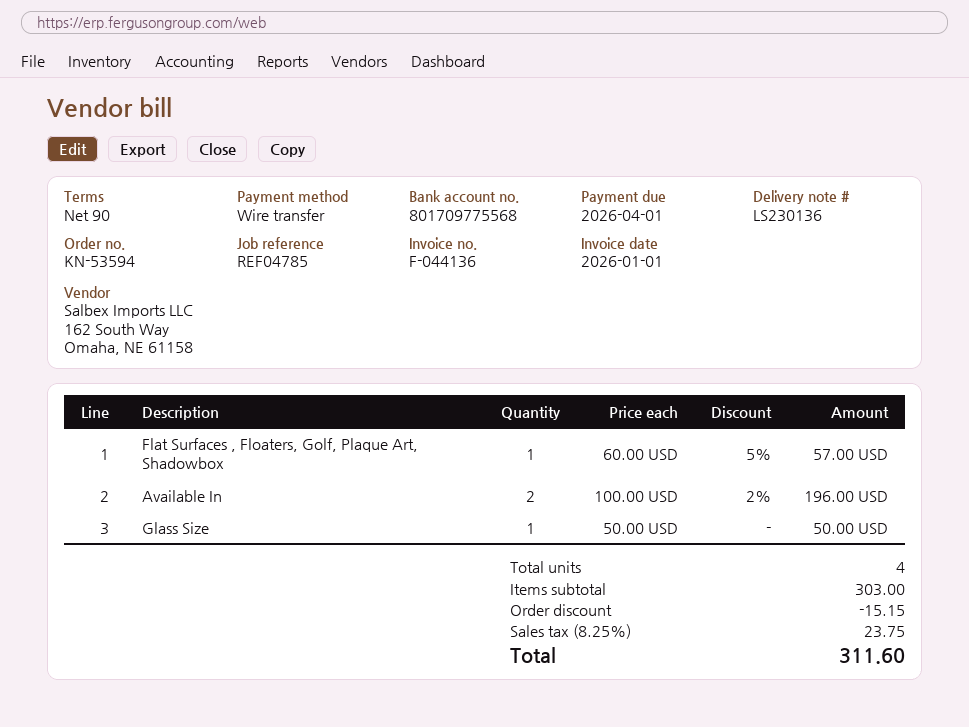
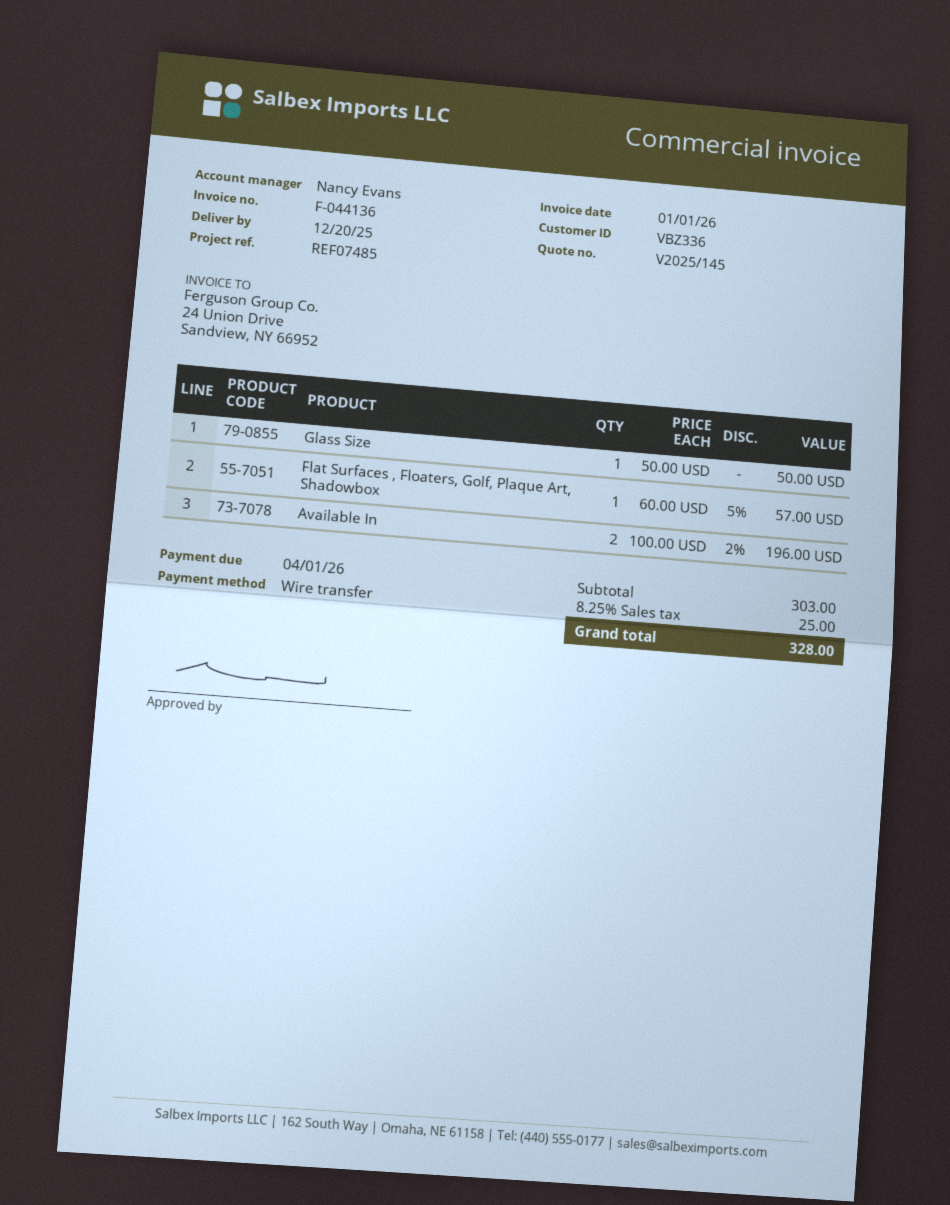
reference: REF04785 -> REF07485
discount: 15.15 -> none
tax: 8.25% = 23.75 -> 8.25% = 25.00
total: 311.60 -> 328.00

